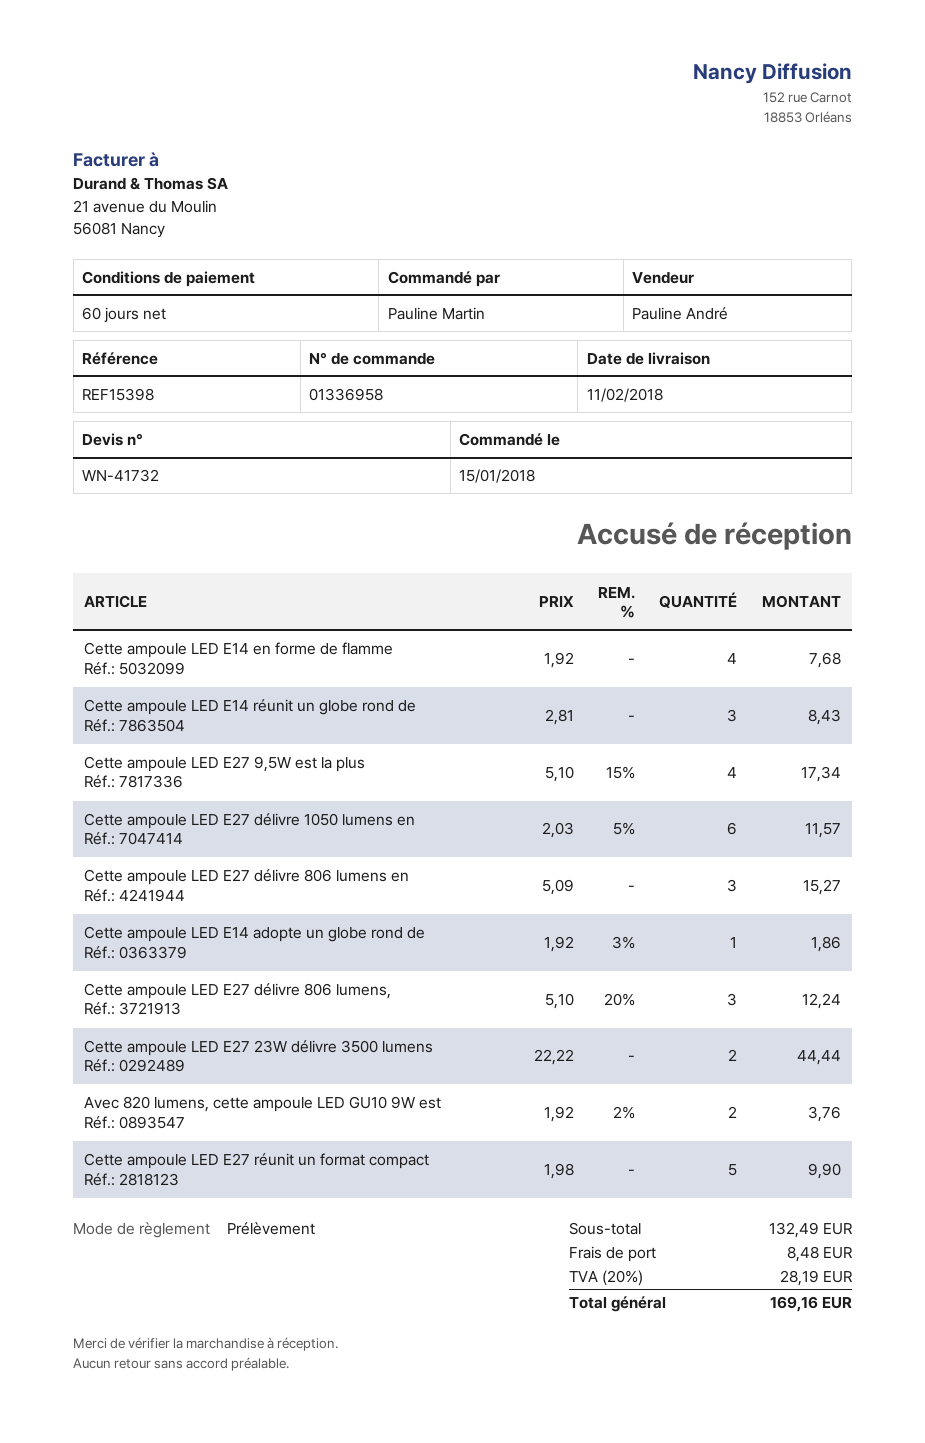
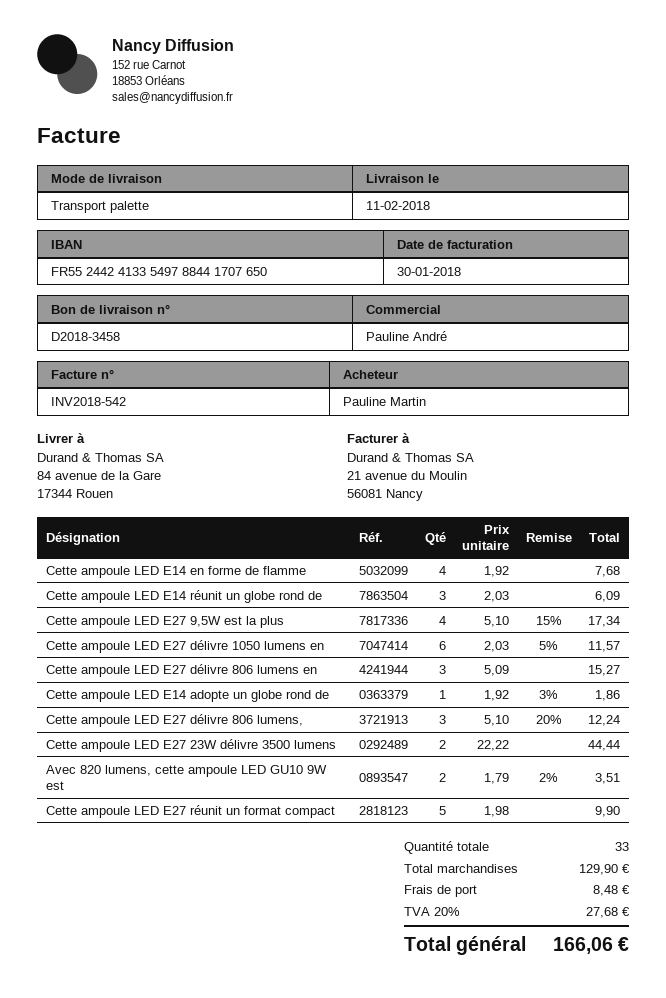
Cette ampoule LED E14 réunit un globe rond de: 3 x 2.81 = 8.43 -> 3 x 2.03 = 6.09
Avec 820 lumens, cette ampoule LED GU10 9W est: 2 x 1.92 - 2% = 3.76 -> 2 x 1.79 - 2% = 3.51
subtotal: 132.49 -> 129.90
tax: 20% = 28.19 -> 20% = 27.68
total: 169.16 -> 166.06

